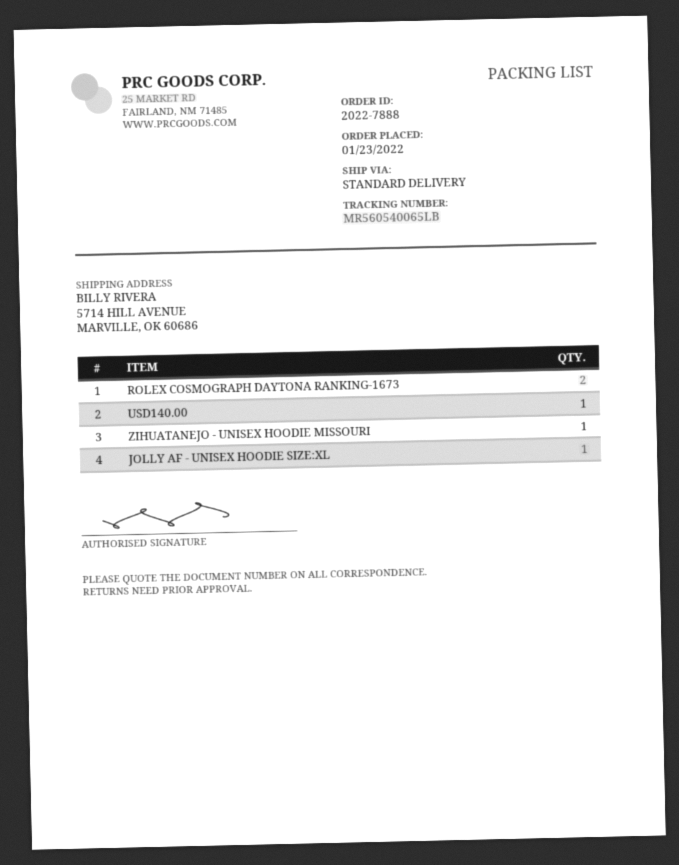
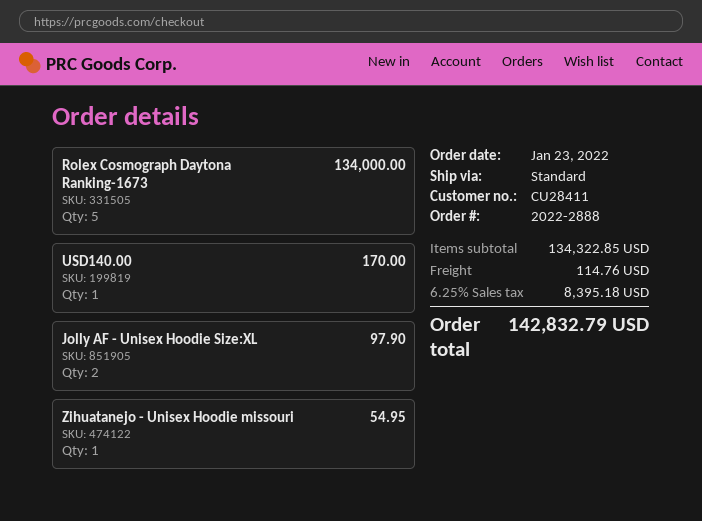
order number: 2022-7888 -> 2022-2888
ROLEX COSMOGRAPH DAYTONA RANKING-1673: 2 -> 5
JOLLY AF - UNISEX HOODIE SIZE:XL: 1 -> 2

